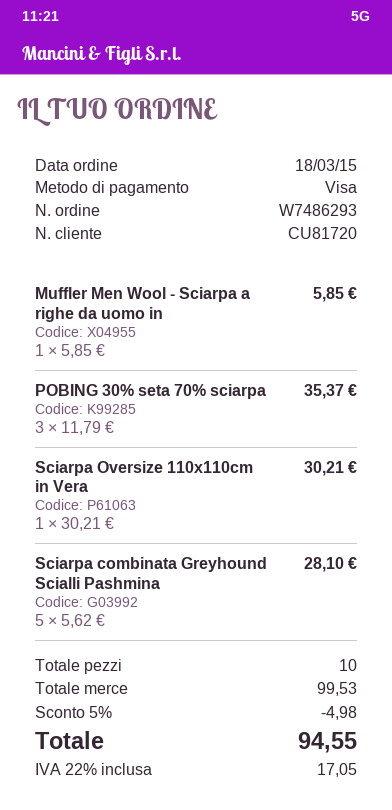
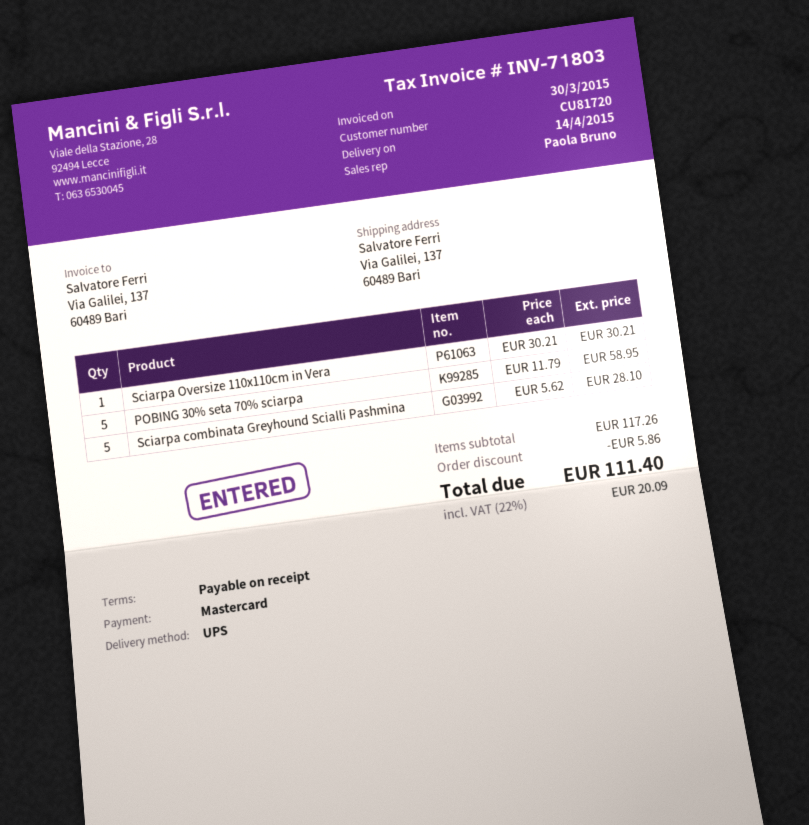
payment method: Visa -> Mastercard
Muffler Men Wool - Sciarpa a righe da uomo in: 1 x 5.85 = 5.85 -> none
POBING 30% seta 70% sciarpa: 3 x 11.79 = 35.37 -> 5 x 11.79 = 58.95
subtotal: 99.53 -> 117.26
discount: 4.98 -> 5.86
tax: 22% = 17.05 -> 22% = 20.09
total: 94.55 -> 111.40

